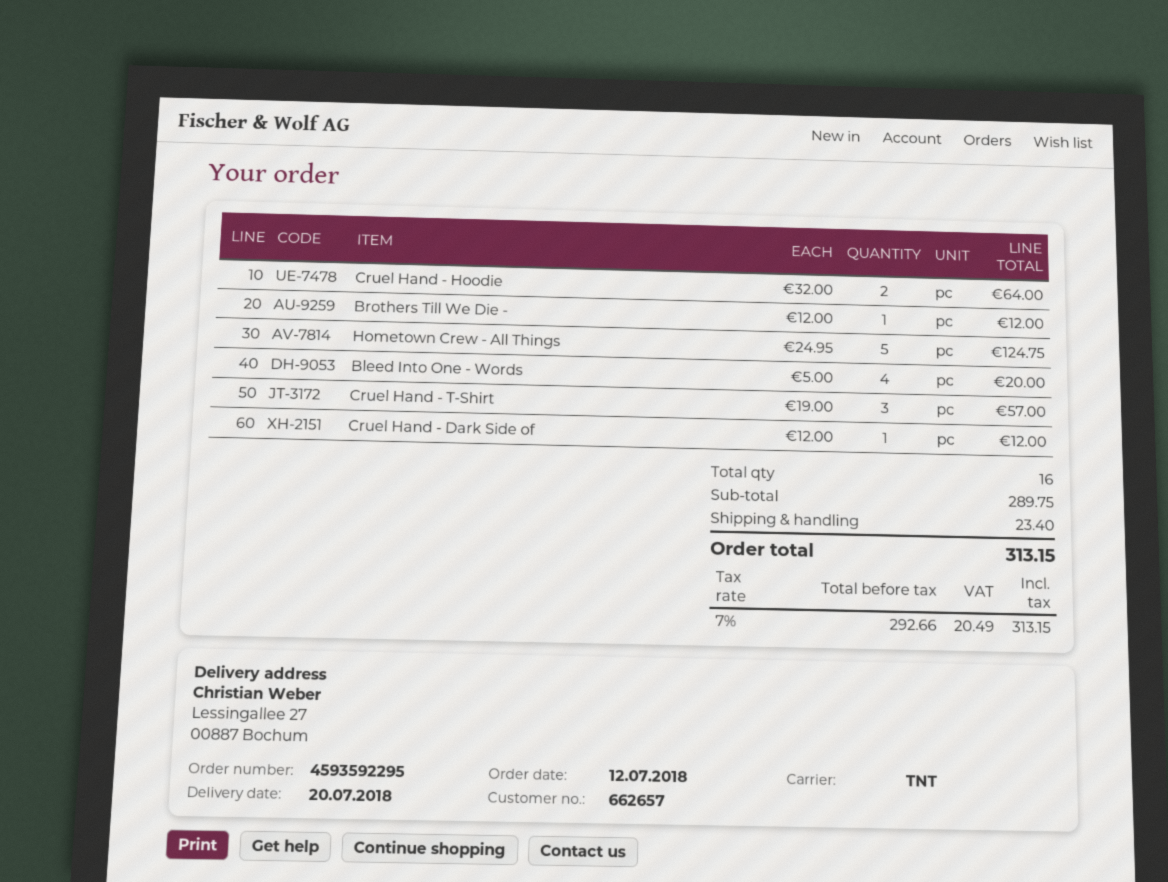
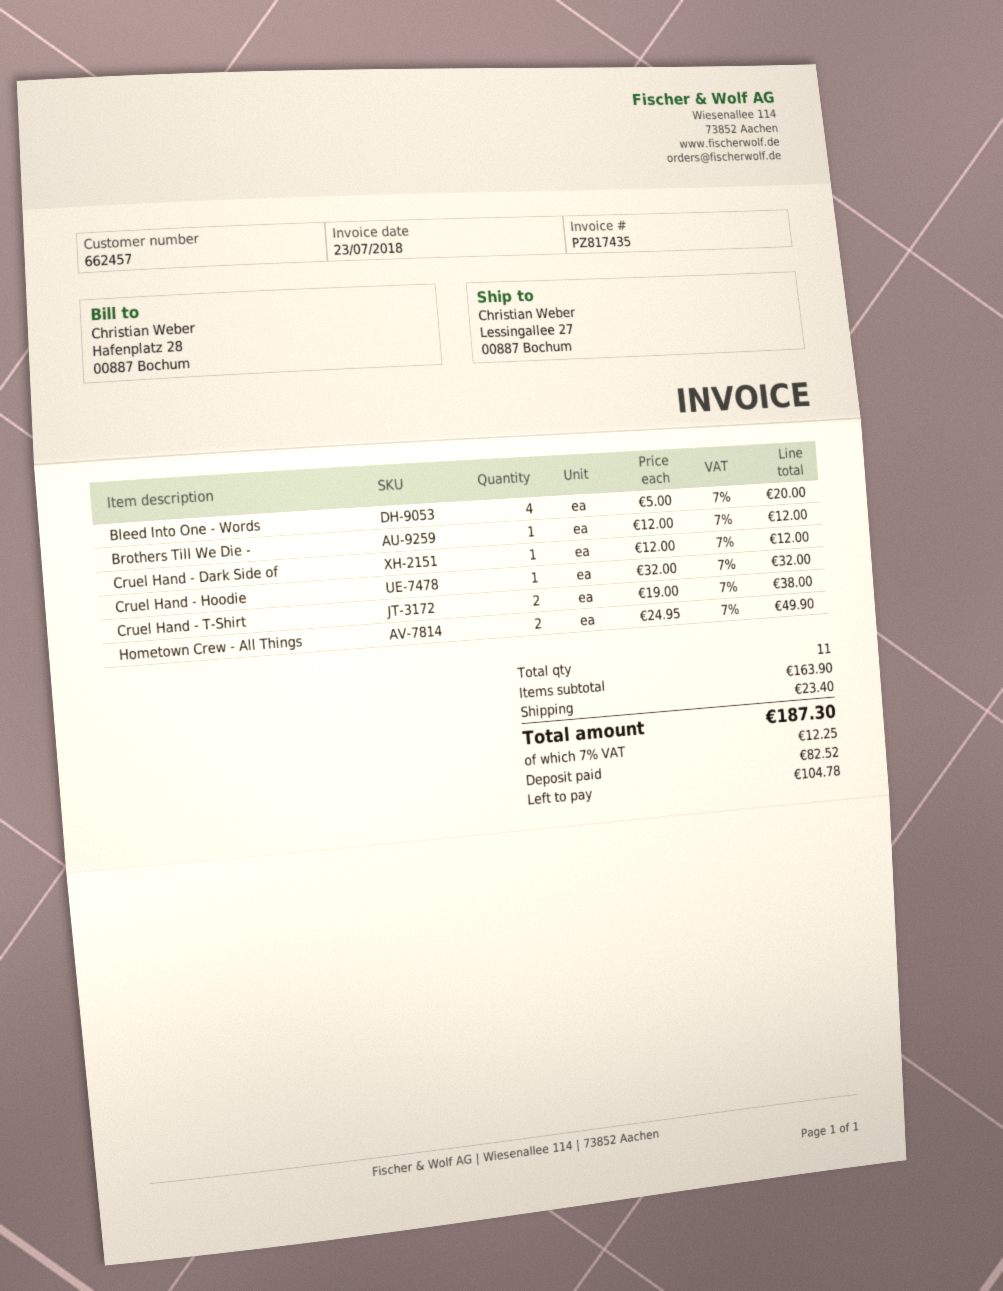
customer number: 662657 -> 662457
Cruel Hand - Hoodie: 2 x 32.00 = 64.00 -> 1 x 32.00 = 32.00
Hometown Crew - All Things: 5 x 24.95 = 124.75 -> 2 x 24.95 = 49.90
Cruel Hand - T-Shirt: 3 x 19.00 = 57.00 -> 2 x 19.00 = 38.00
total quantity: 16 -> 11
subtotal: 289.75 -> 163.90
tax: 7% = 20.49 -> 7% = 12.25
total: 313.15 -> 187.30

